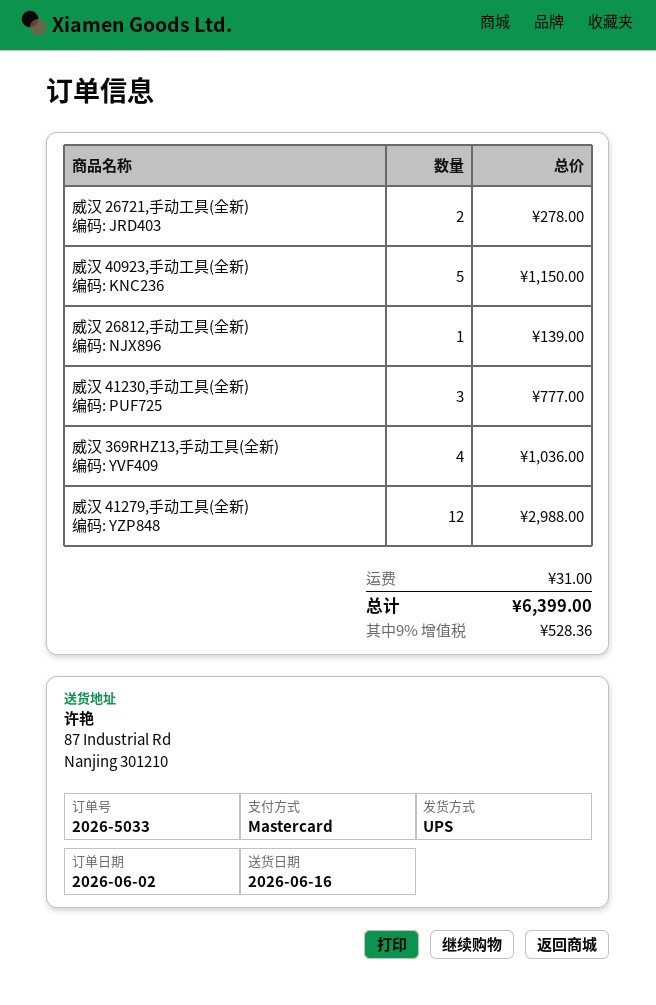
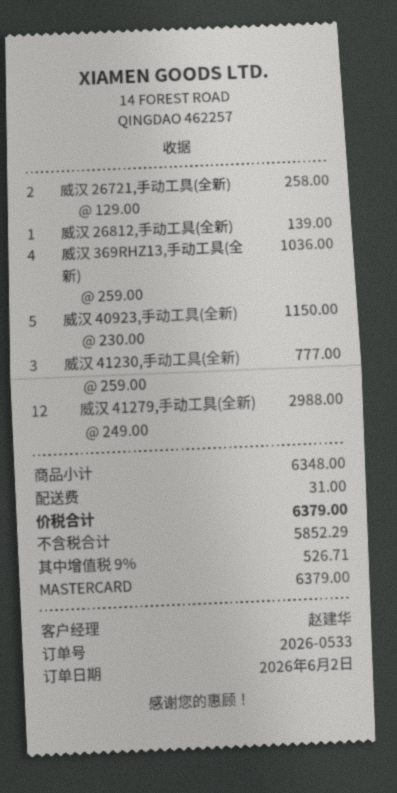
order number: 2026-5033 -> 2026-0533
威汉 26721,手动工具(全新): 2 for 278.00 -> 2 for 258.00
tax: 9% = 528.36 -> 9% = 526.71
total: 6399.00 -> 6379.00

